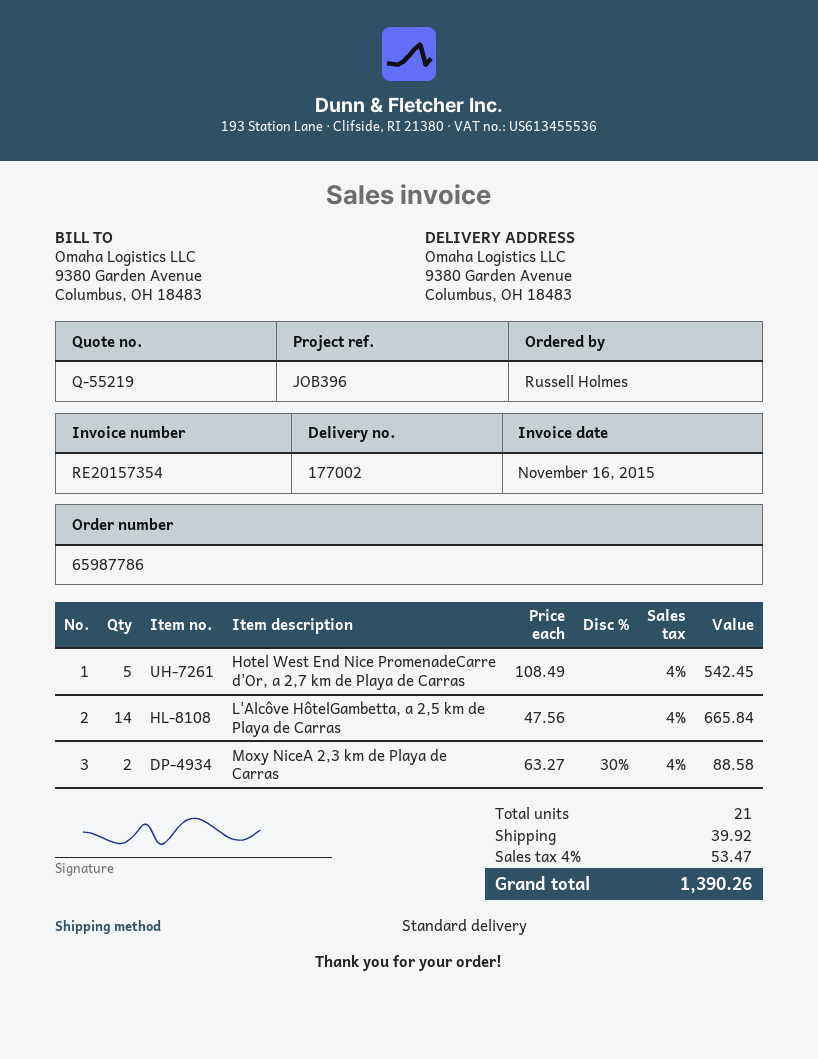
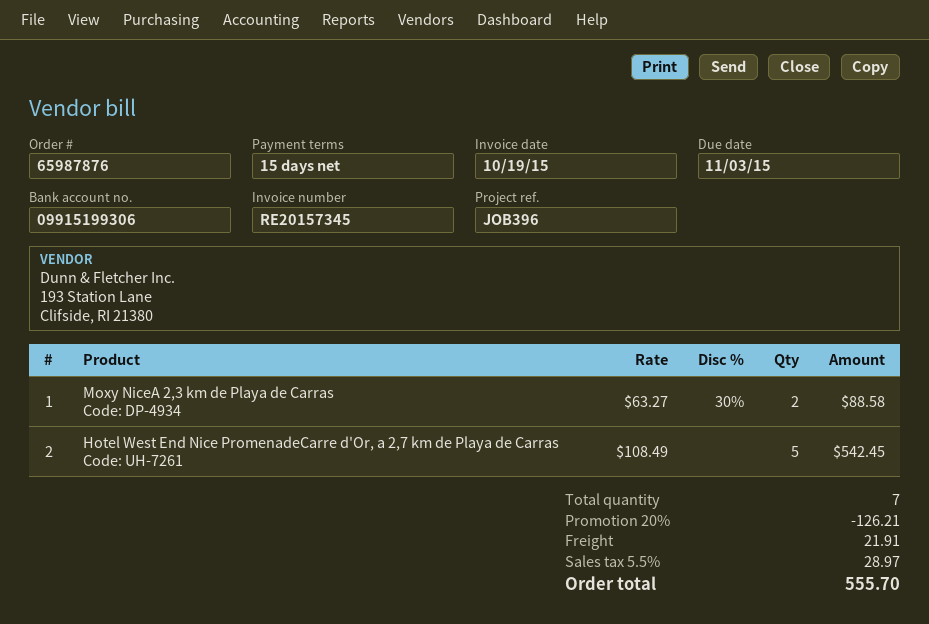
order number: 65987786 -> 65987876
invoice number: RE20157354 -> RE20157345
invoice date: 2015-11-16 -> 2015-10-19
L'Alcôve HôtelGambetta, a 2,5 km de Playa de Carras: 14 x 47.56 = 665.84 -> none
total quantity: 21 -> 7
discount: none -> 20% = 126.21
shipping: 39.92 -> 21.91
tax: 4% = 53.47 -> 5.5% = 28.97
total: 1390.26 -> 555.70

